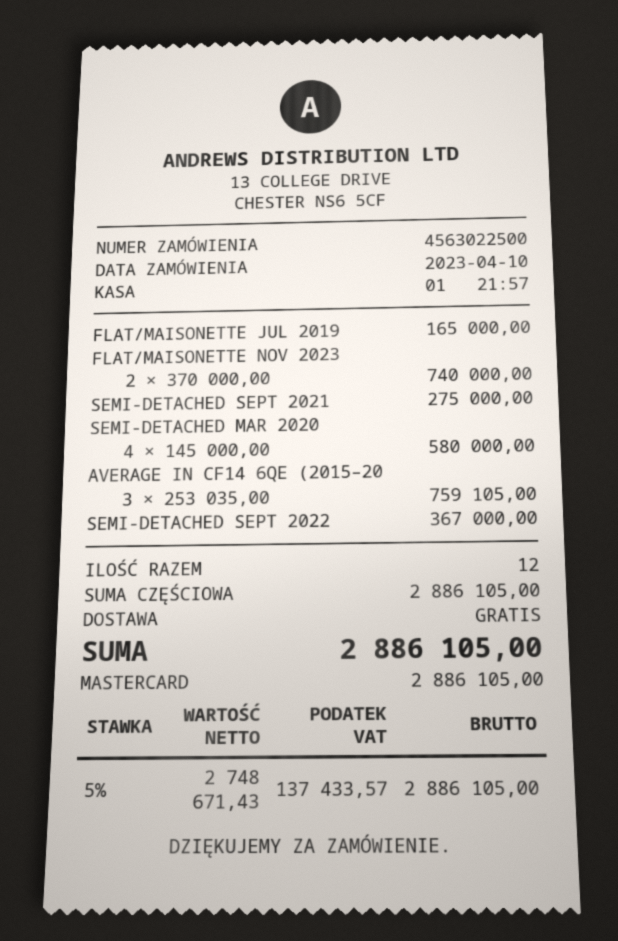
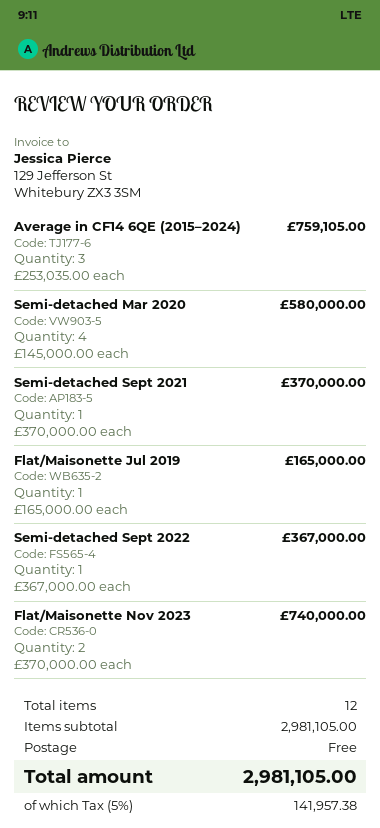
SEMI-DETACHED SEPT 2021: 1 x 275000.00 = 275000.00 -> 1 x 370000.00 = 370000.00
subtotal: 2886105.00 -> 2981105.00
tax: 5% = 137433.57 -> 5% = 141957.38
total: 2886105.00 -> 2981105.00

